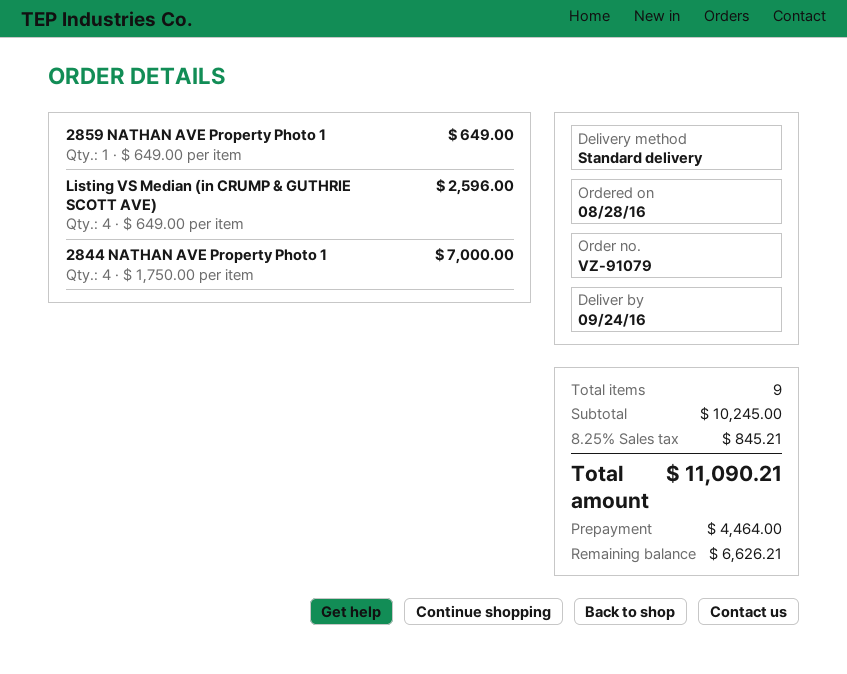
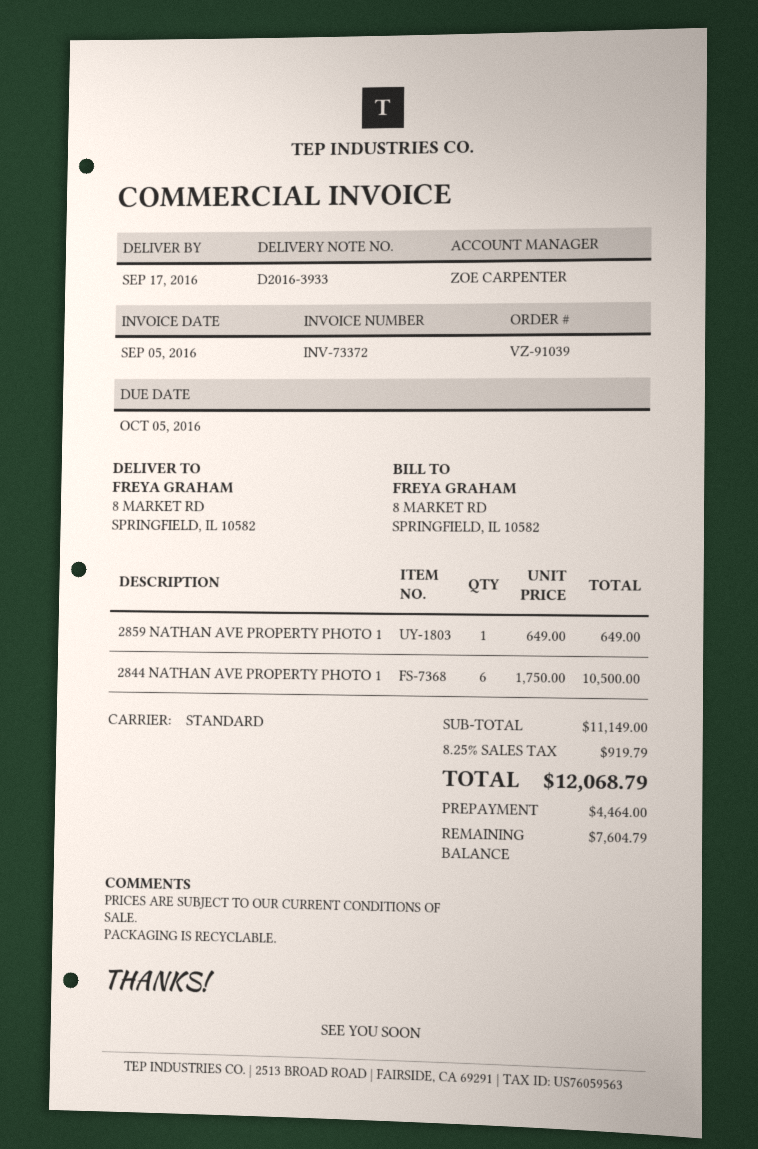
order number: VZ-91079 -> VZ-91039
delivery date: 2016-09-24 -> 2016-09-17
Listing VS Median (in CRUMP & GUTHRIE SCOTT AVE): 4 x 649.00 = 2596.00 -> none
2844 NATHAN AVE Property Photo 1: 4 x 1750.00 = 7000.00 -> 6 x 1750.00 = 10500.00
subtotal: 10245.00 -> 11149.00
tax: 8.25% = 845.21 -> 8.25% = 919.79
total: 11090.21 -> 12068.79
balance: 6626.21 -> 7604.79

